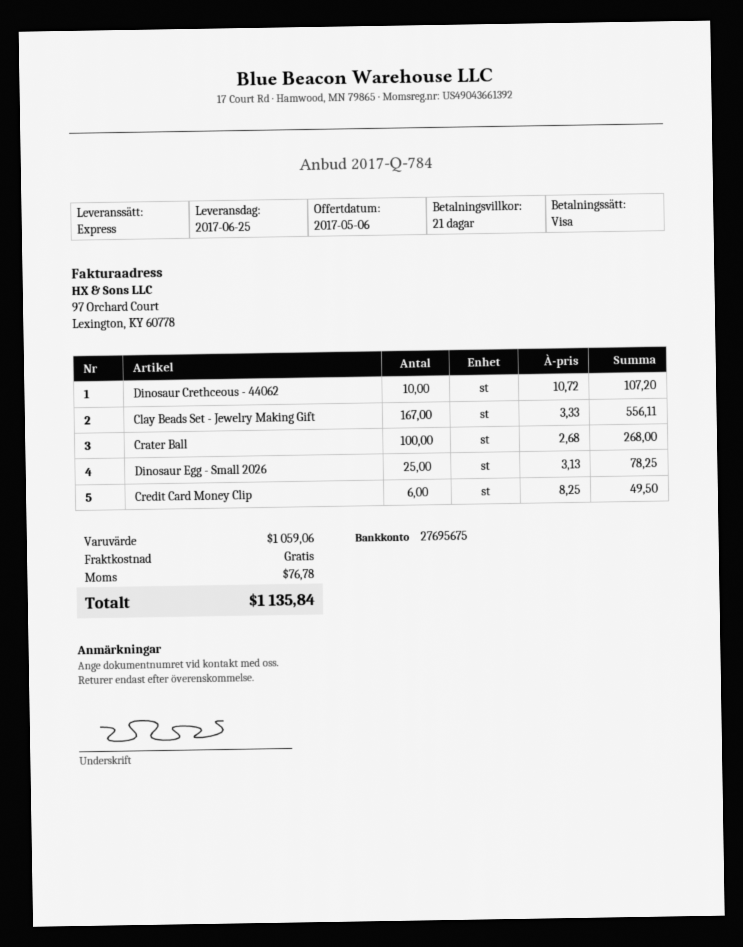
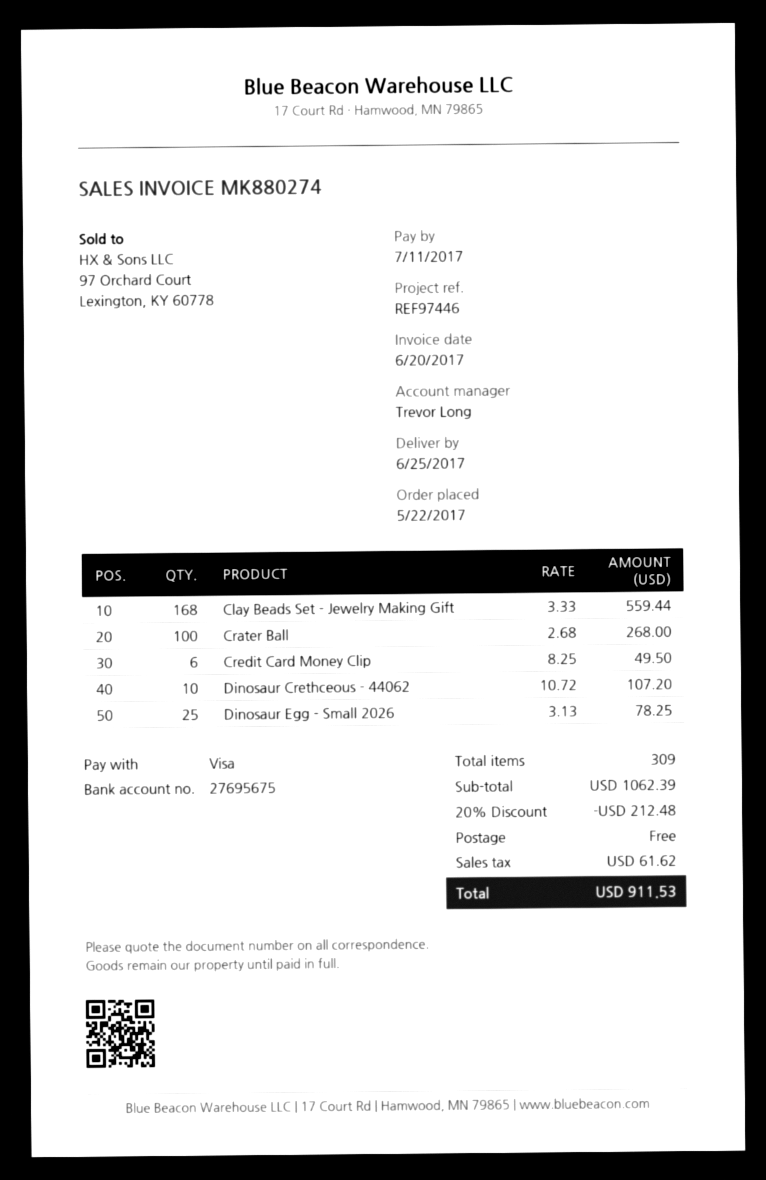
Clay Beads Set - Jewelry Making Gift: 167 x 3.33 = 556.11 -> 168 x 3.33 = 559.44
subtotal: 1059.06 -> 1062.39
discount: none -> 20% = 212.48
tax: 76.78 -> 61.62
total: 1135.84 -> 911.53

